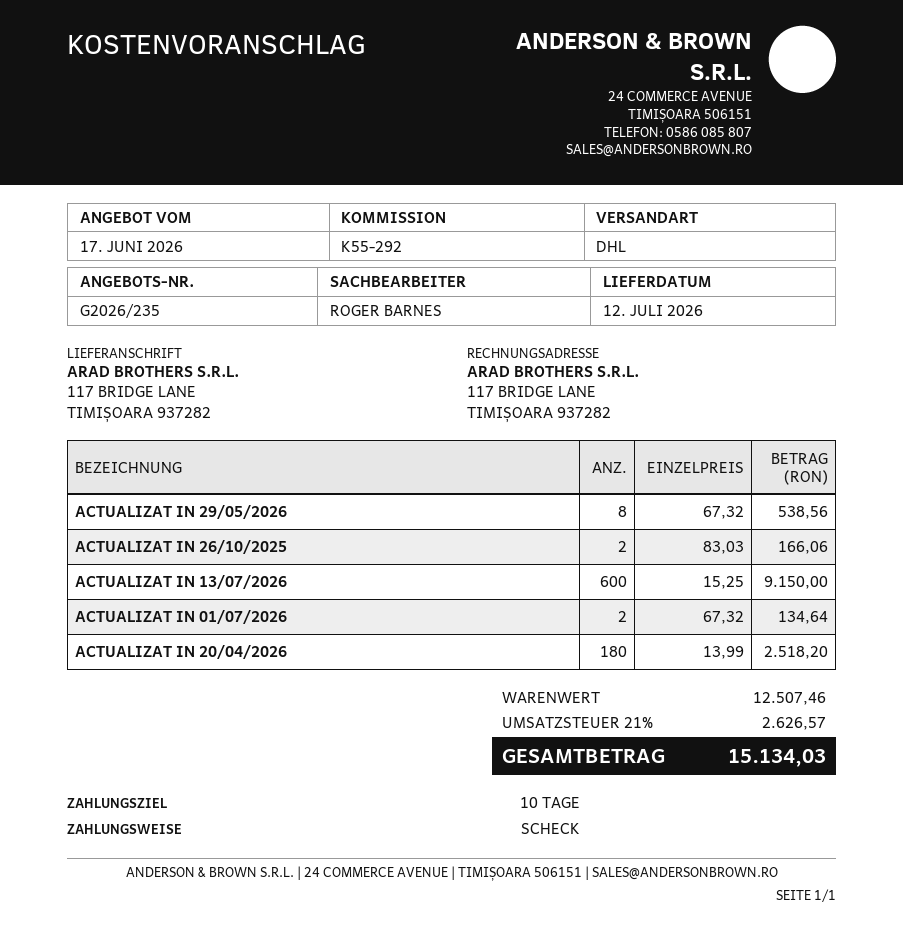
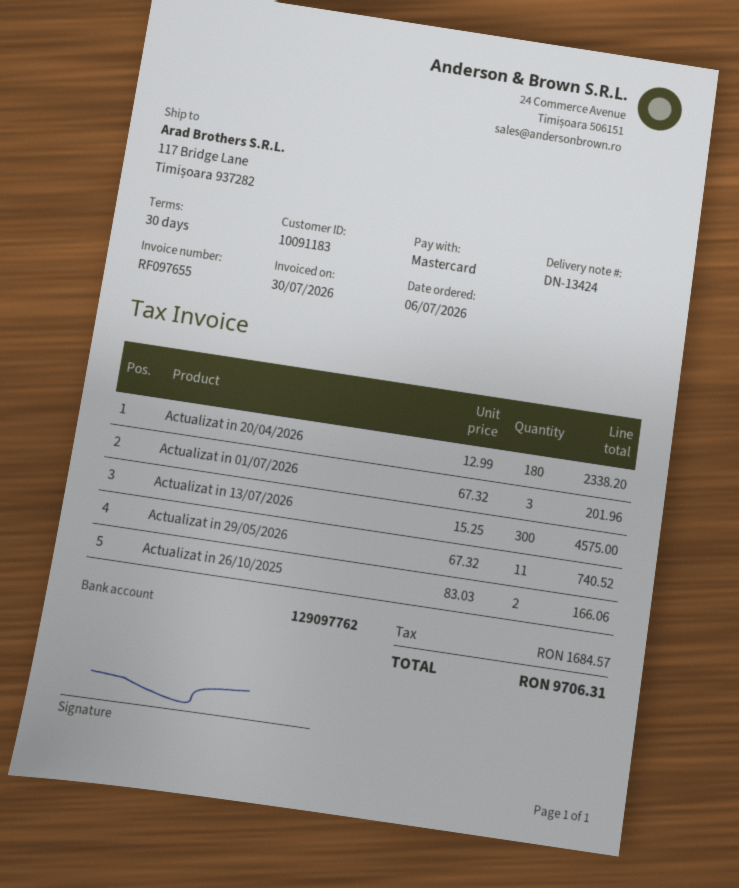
payment terms: 10 days -> 30 days
payment method: cheque -> Mastercard
ACTUALIZAT IN 29/05/2026: 8 x 67.32 = 538.56 -> 11 x 67.32 = 740.52
ACTUALIZAT IN 13/07/2026: 600 x 15.25 = 9150.00 -> 300 x 15.25 = 4575.00
ACTUALIZAT IN 01/07/2026: 2 x 67.32 = 134.64 -> 3 x 67.32 = 201.96
ACTUALIZAT IN 20/04/2026: 180 x 13.99 = 2518.20 -> 180 x 12.99 = 2338.20
tax: 2626.57 -> 1684.57
total: 15134.03 -> 9706.31

